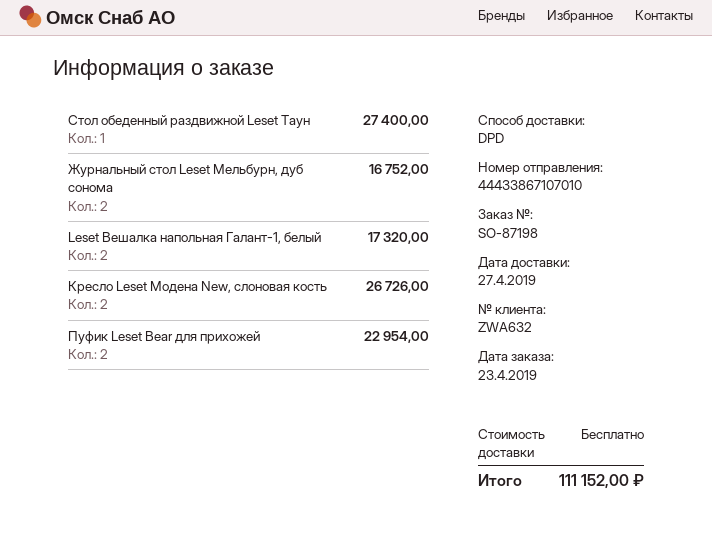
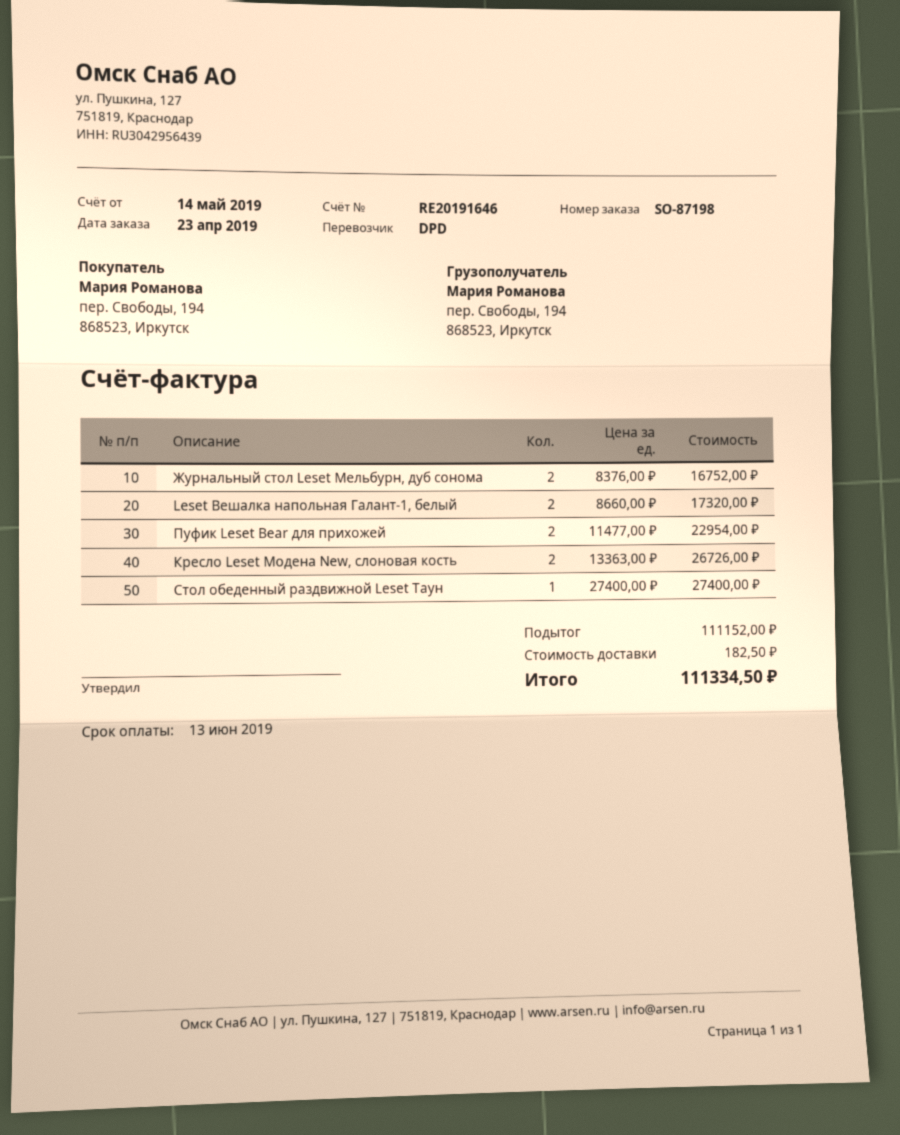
shipping: 0.00 -> 182.50
total: 111152.00 -> 111334.50

